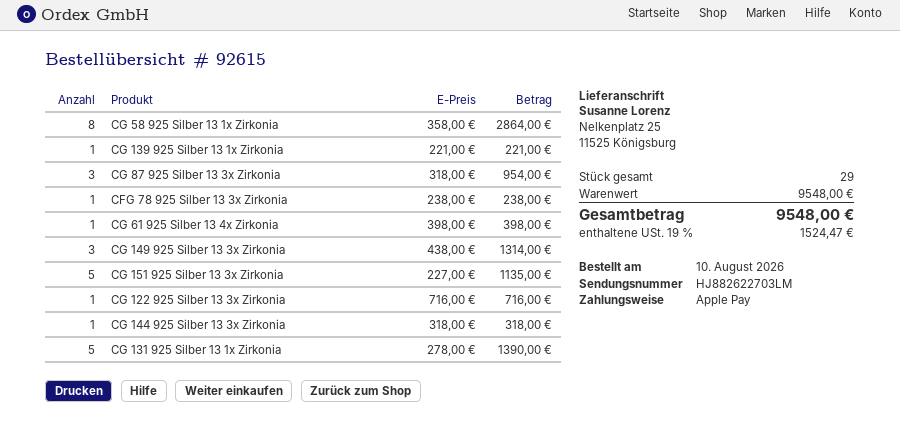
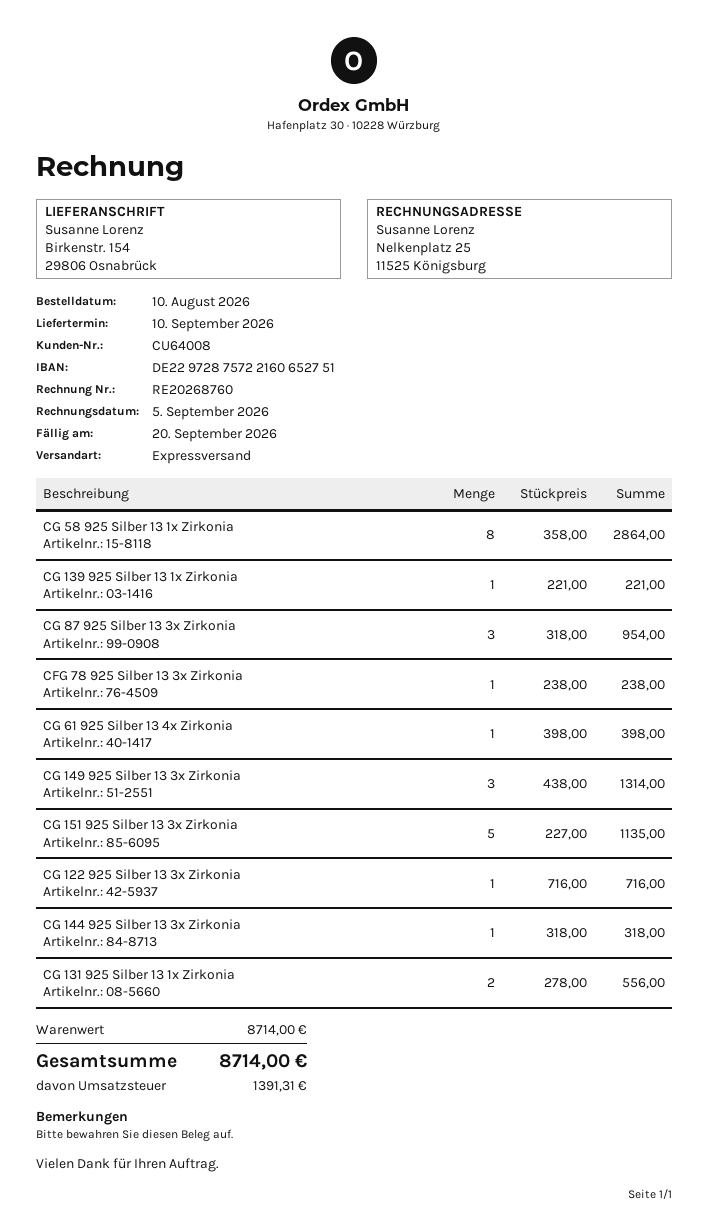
ship to: Nelkenplatz 25, 11525 Königsburg -> Birkenstr. 154, 29806 Osnabrück
CG 131 925 Silber 13 1x Zirkonia: 5 x 278.00 = 1390.00 -> 2 x 278.00 = 556.00
subtotal: 9548.00 -> 8714.00
tax: 1524.47 -> 1391.31
total: 9548.00 -> 8714.00

